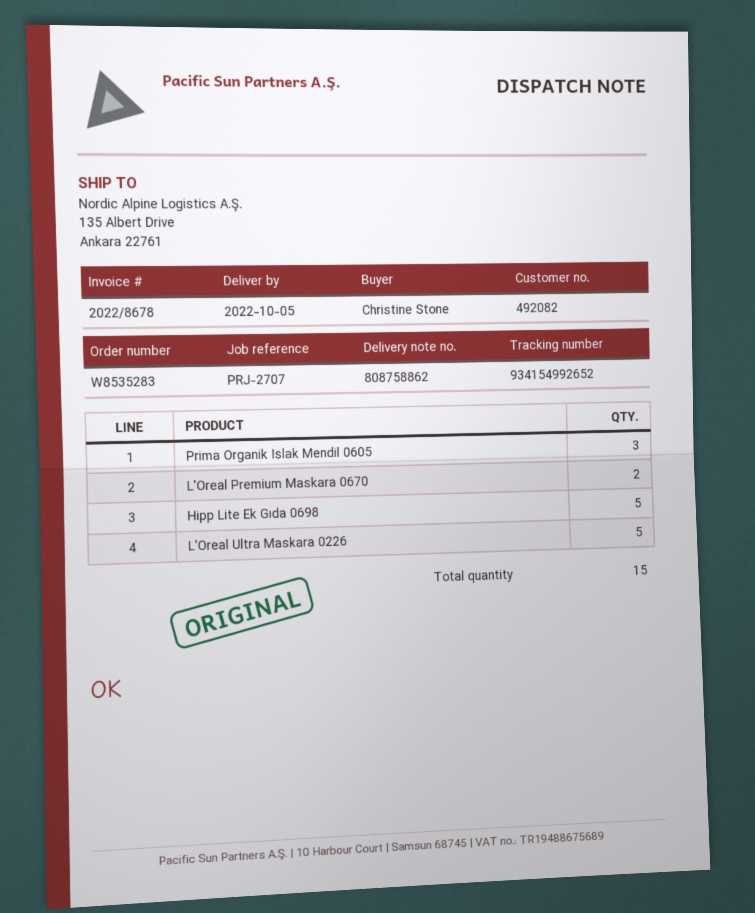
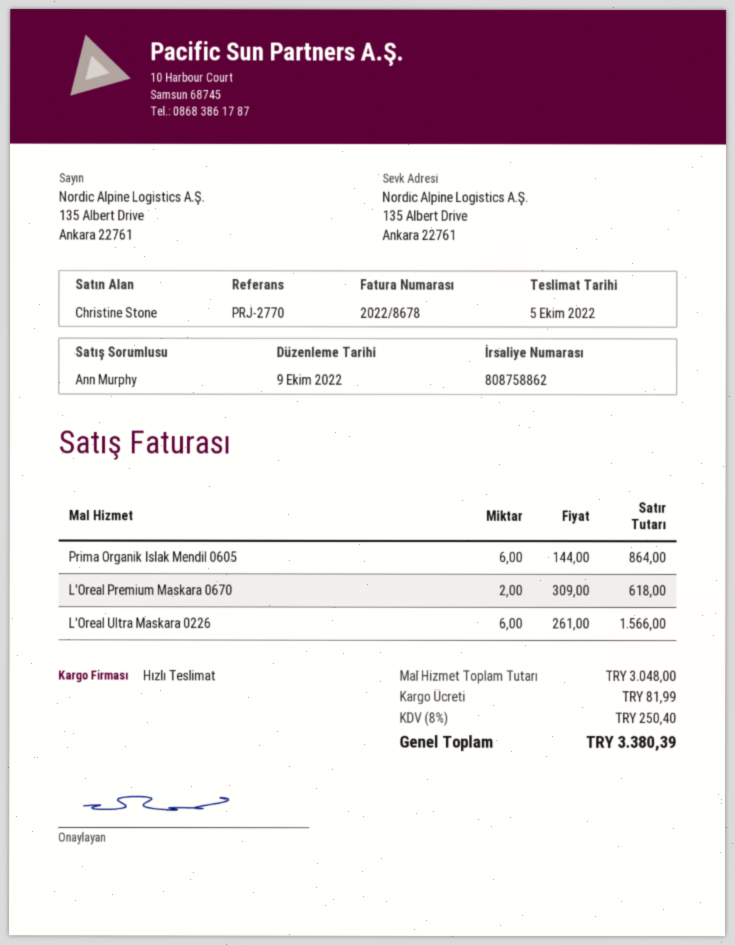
reference: PRJ-2707 -> PRJ-2770
Prima Organik Islak Mendil 0605: 3 -> 6
Hipp Lite Ek Gıda 0698: 5 -> none
L'Oreal Ultra Maskara 0226: 5 -> 6

